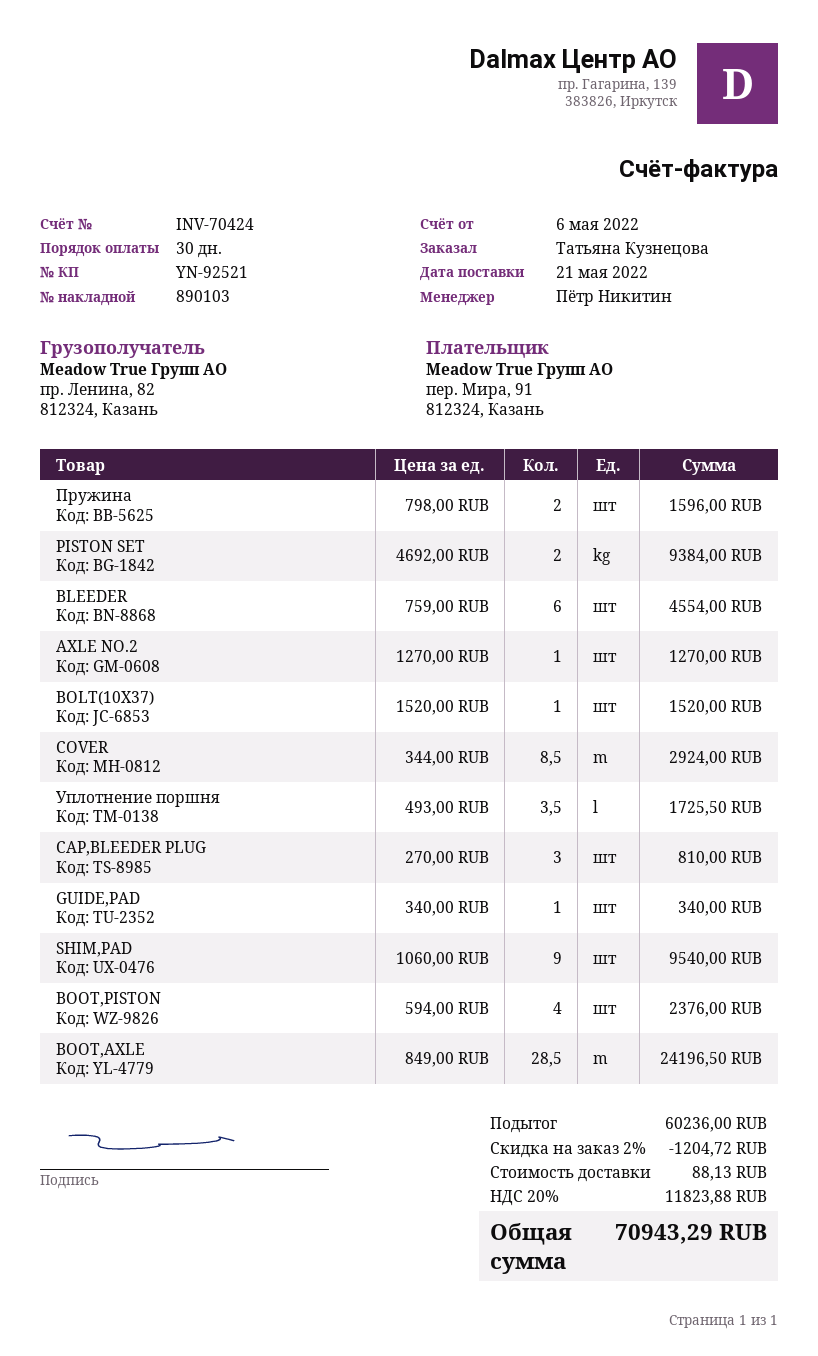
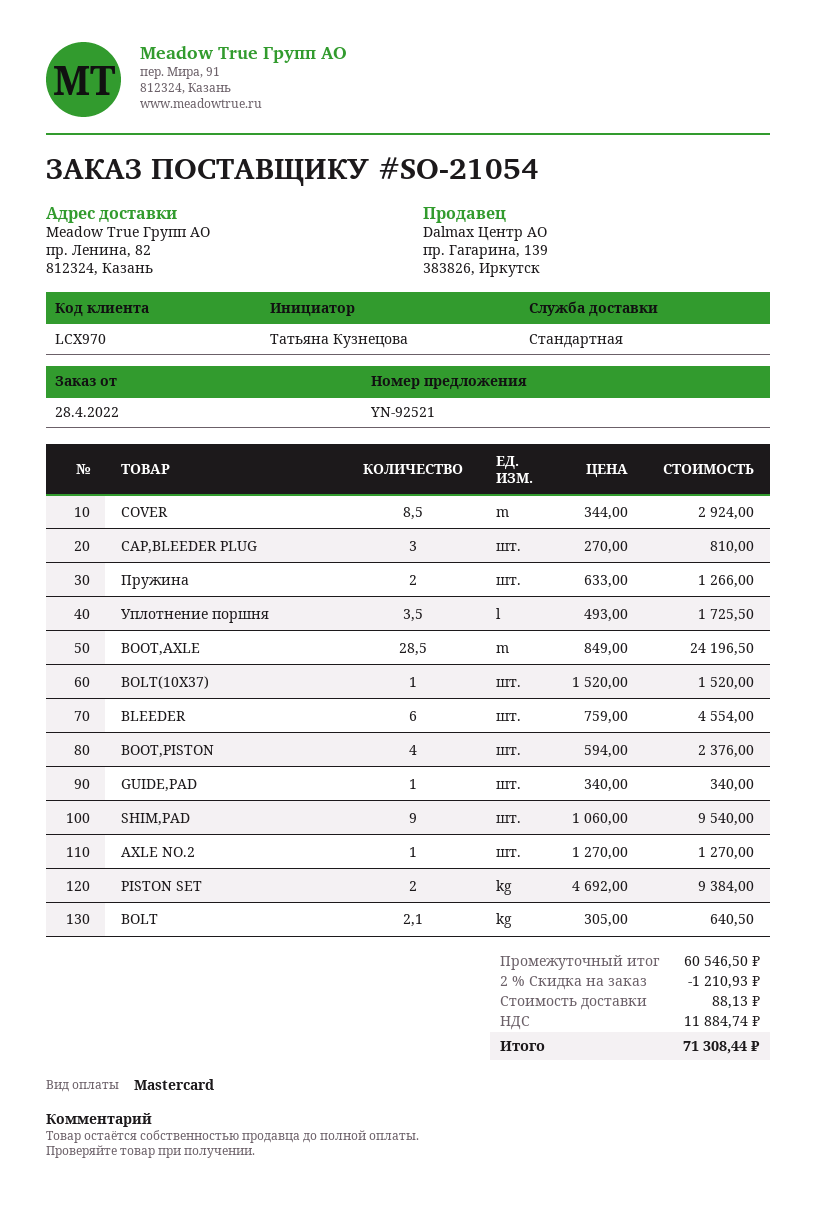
Пружина: 2 x 798.00 = 1596.00 -> 2 x 633.00 = 1266.00
BOLT: none -> 2.1 x 305.00 = 640.50
subtotal: 60236.00 -> 60546.50
discount: 2% = 1204.72 -> 2% = 1210.93
tax: 11823.88 -> 11884.74
total: 70943.29 -> 71308.44

